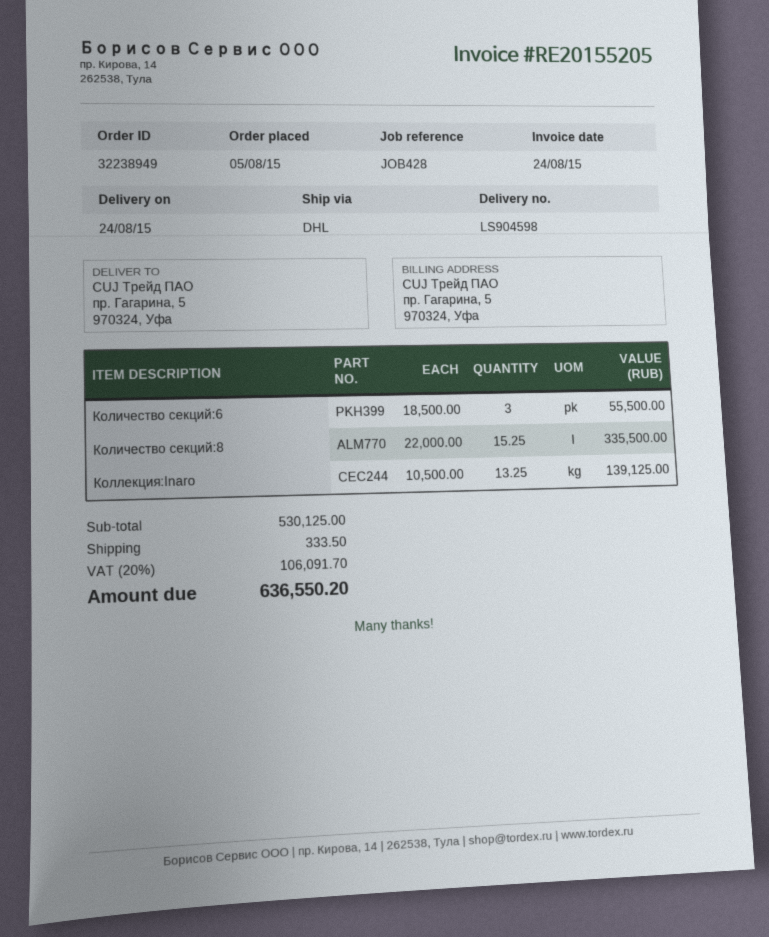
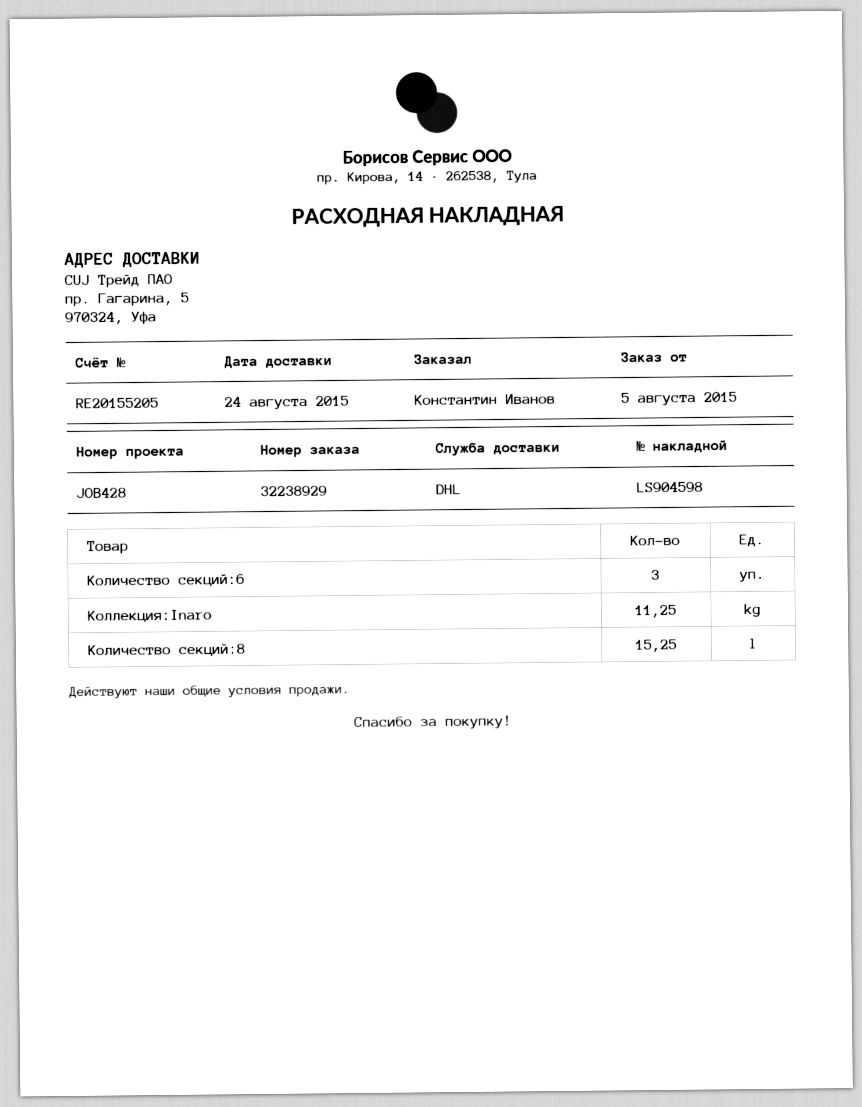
order number: 32238949 -> 32238929
Коллекция:Inaro: 13.25 -> 11.25

